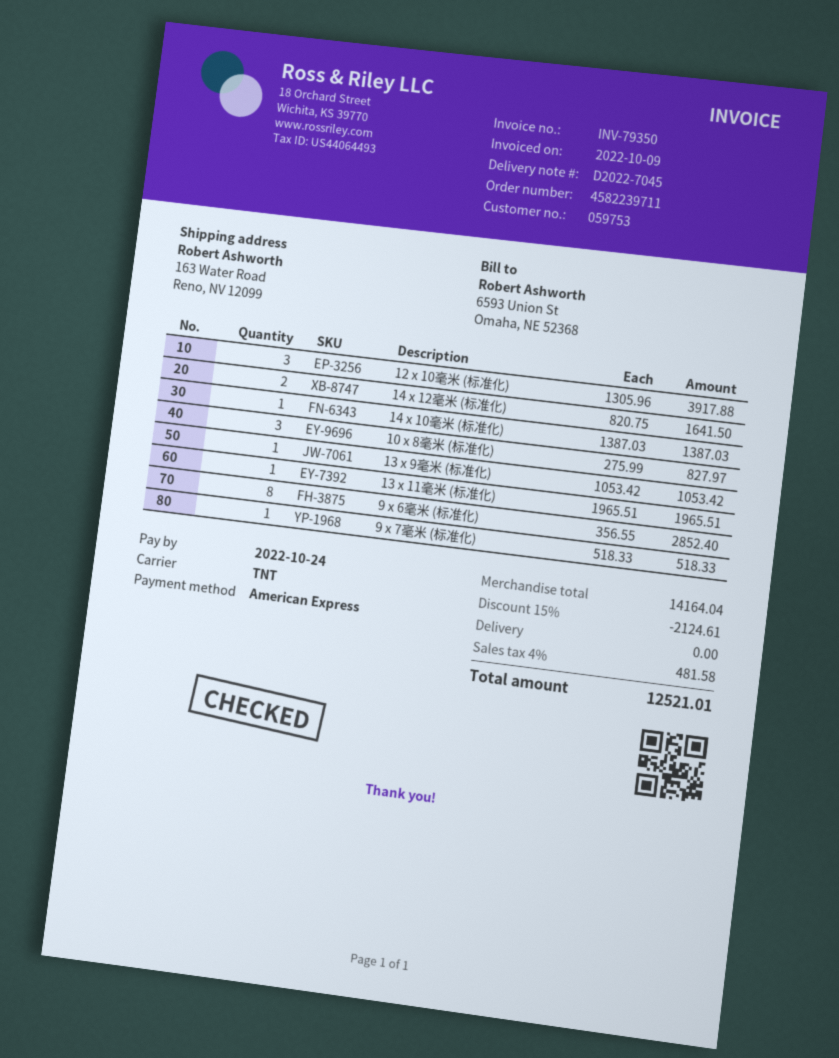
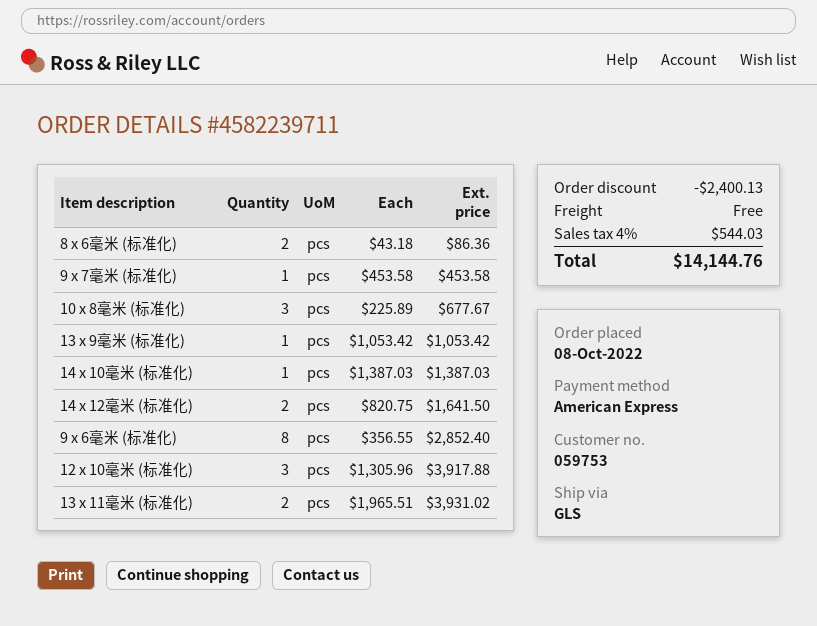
shipping method: TNT -> GLS
10 x 8毫米 (标准化): 3 x 275.99 = 827.97 -> 3 x 225.89 = 677.67
13 x 11毫米 (标准化): 1 x 1965.51 = 1965.51 -> 2 x 1965.51 = 3931.02
9 x 7毫米 (标准化): 1 x 518.33 = 518.33 -> 1 x 453.58 = 453.58
8 x 6毫米 (标准化): none -> 2 x 43.18 = 86.36
discount: 2124.61 -> 2400.13
tax: 4% = 481.58 -> 4% = 544.03
total: 12521.01 -> 14144.76

